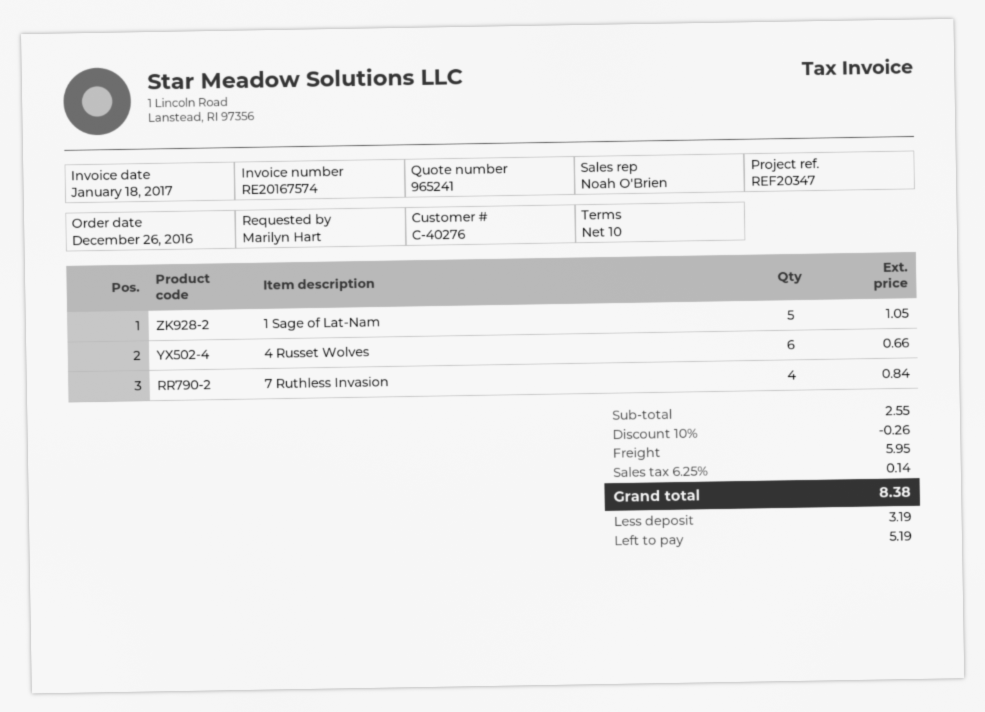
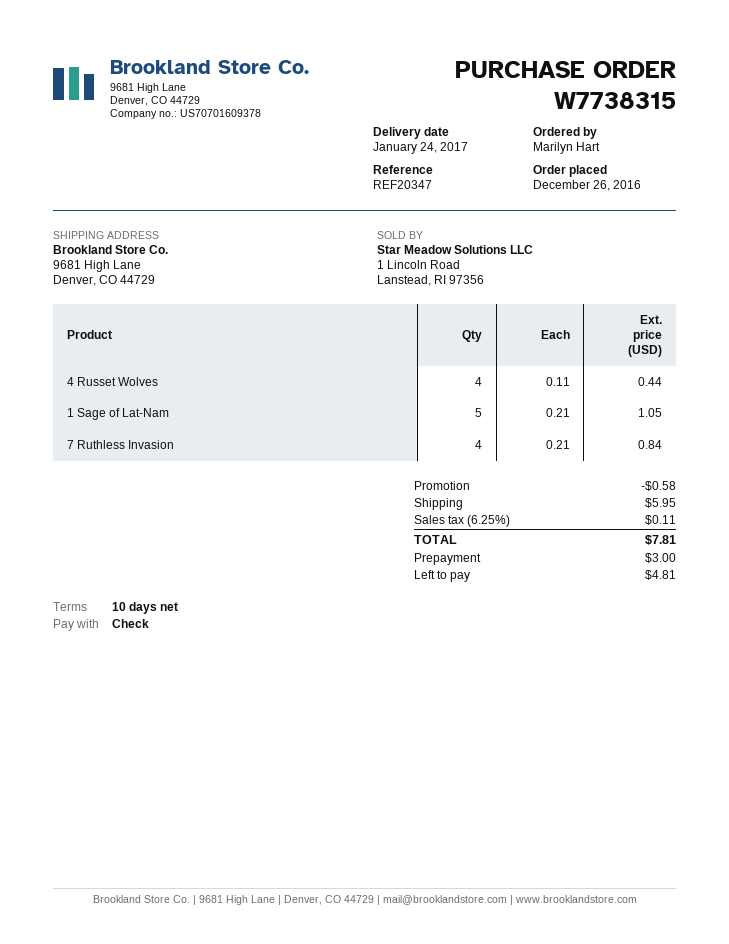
4 Russet Wolves: 6 for 0.66 -> 4 for 0.44
discount: 0.26 -> 0.58
tax: 6.25% = 0.14 -> 6.25% = 0.11
total: 8.38 -> 7.81
deposit: 3.19 -> 3.00
balance: 5.19 -> 4.81

